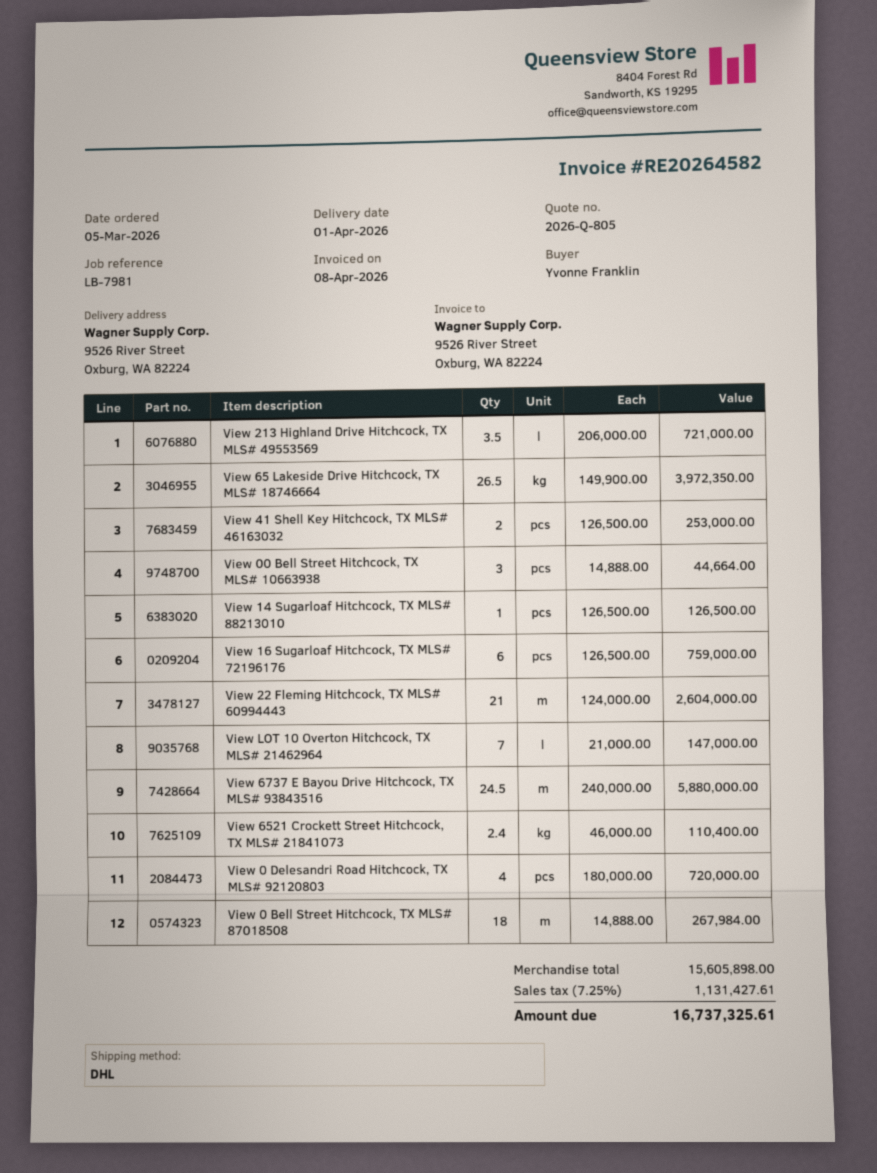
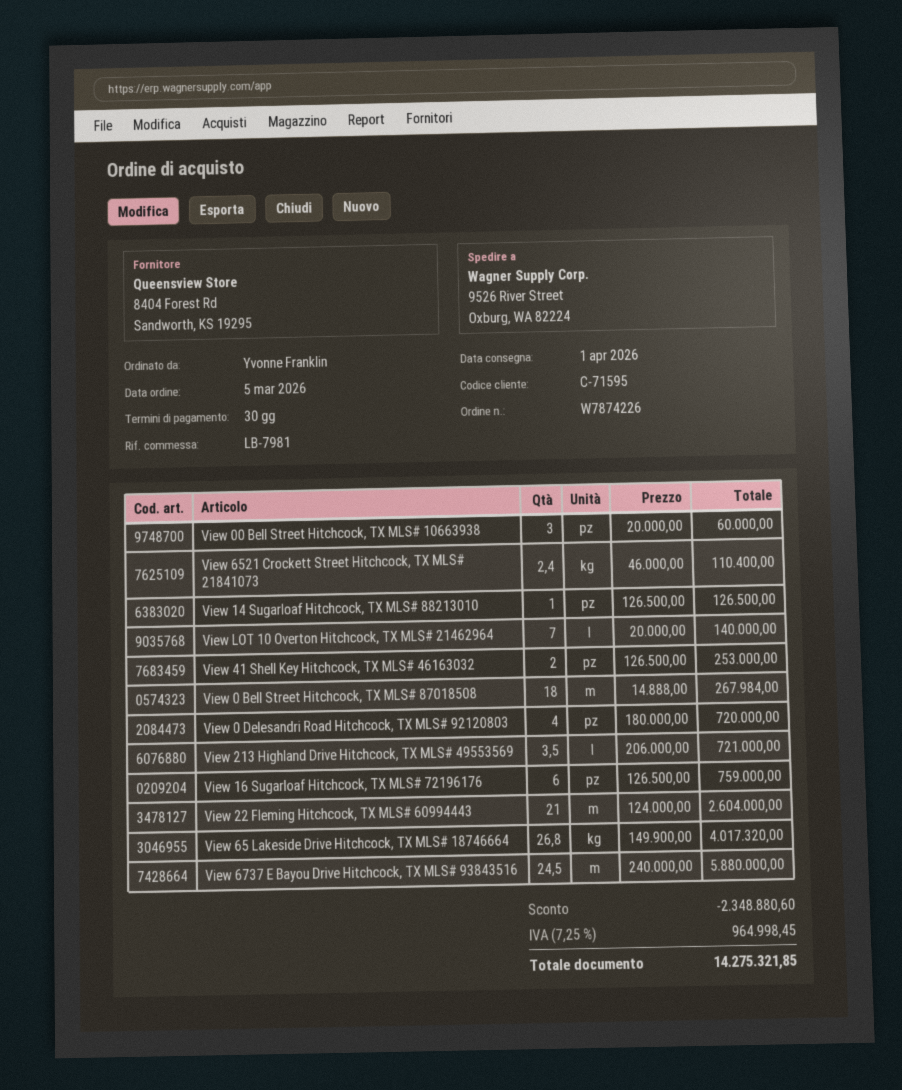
View 65 Lakeside Drive Hitchcock, TX MLS# 18746664: 26.5 x 149900.00 = 3972350.00 -> 26.8 x 149900.00 = 4017320.00
View 00 Bell Street Hitchcock, TX MLS# 10663938: 3 x 14888.00 = 44664.00 -> 3 x 20000.00 = 60000.00
View LOT 10 Overton Hitchcock, TX MLS# 21462964: 7 x 21000.00 = 147000.00 -> 7 x 20000.00 = 140000.00
discount: none -> 2348880.60
tax: 7.25% = 1131427.61 -> 7.25% = 964998.45
total: 16737325.61 -> 14275321.85

